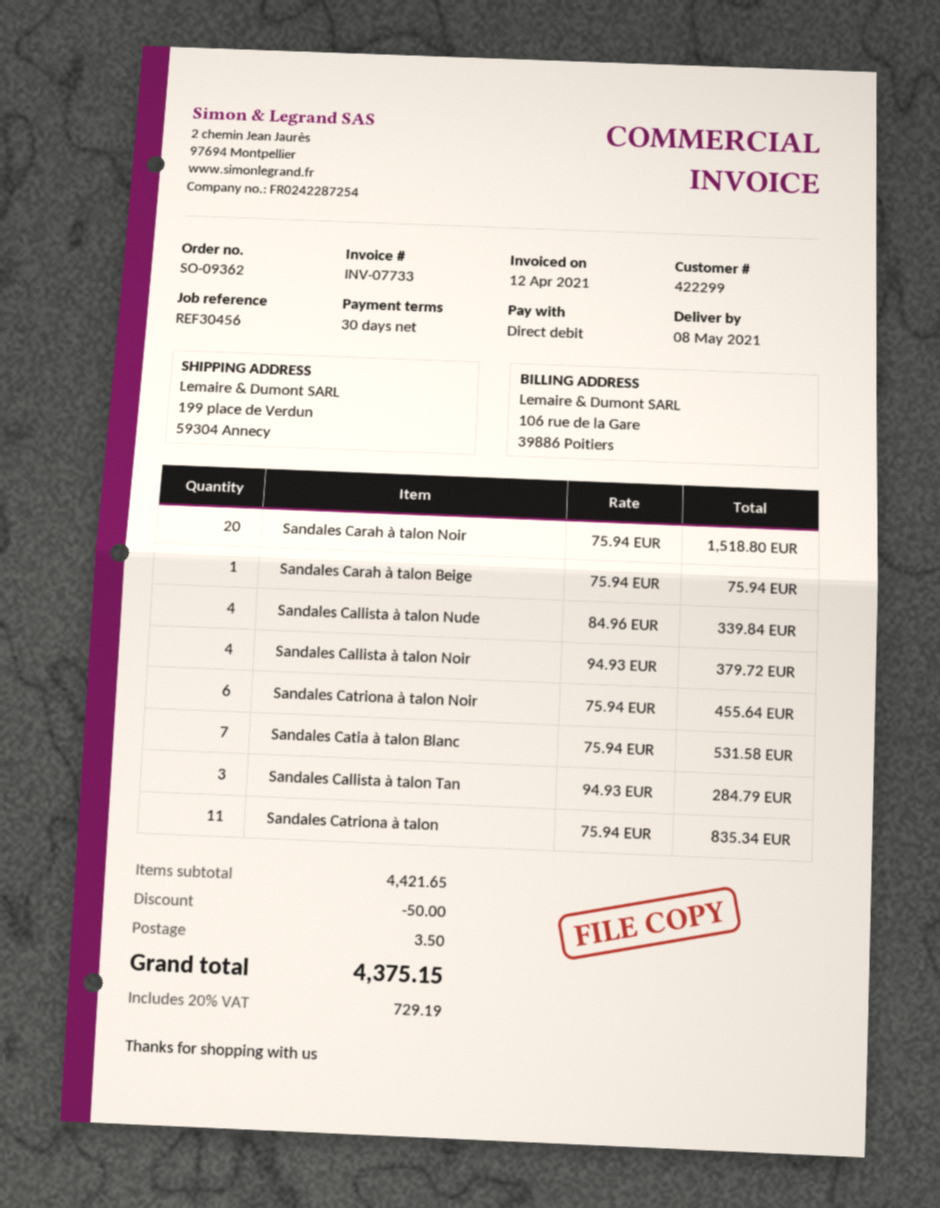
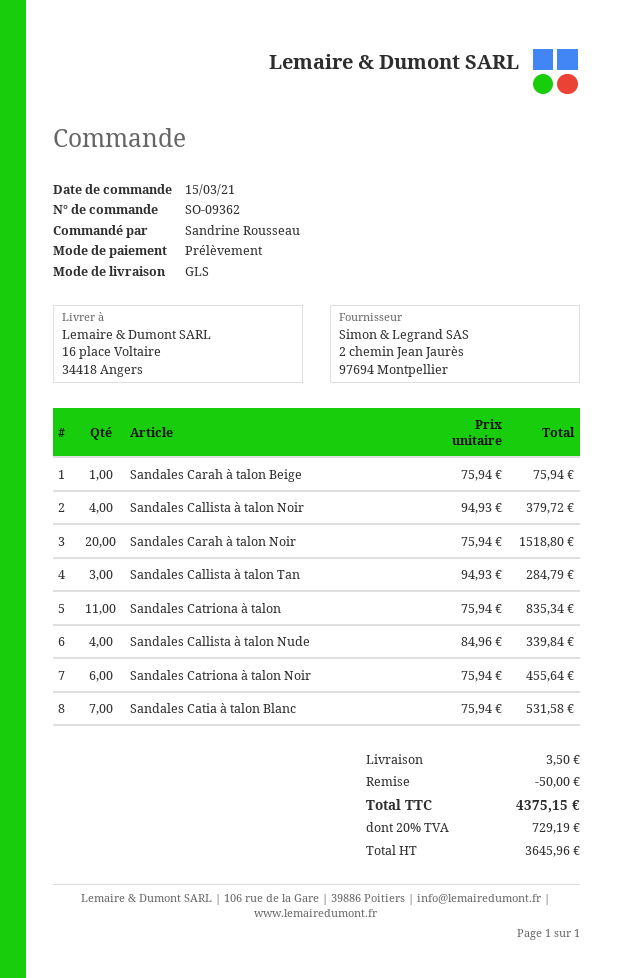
ship to: 199 place de Verdun, 59304 Annecy -> 16 place Voltaire, 34418 Angers

